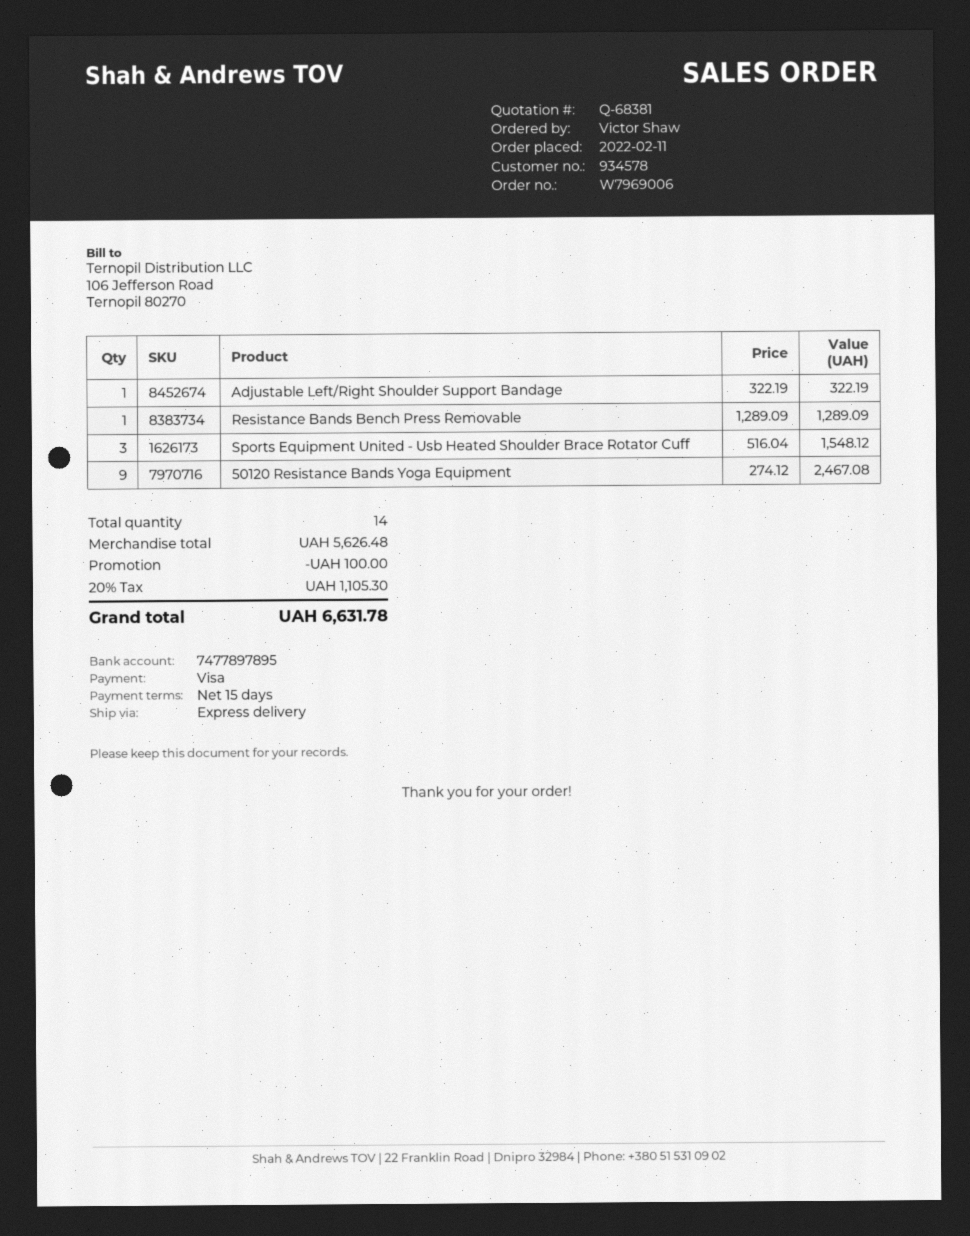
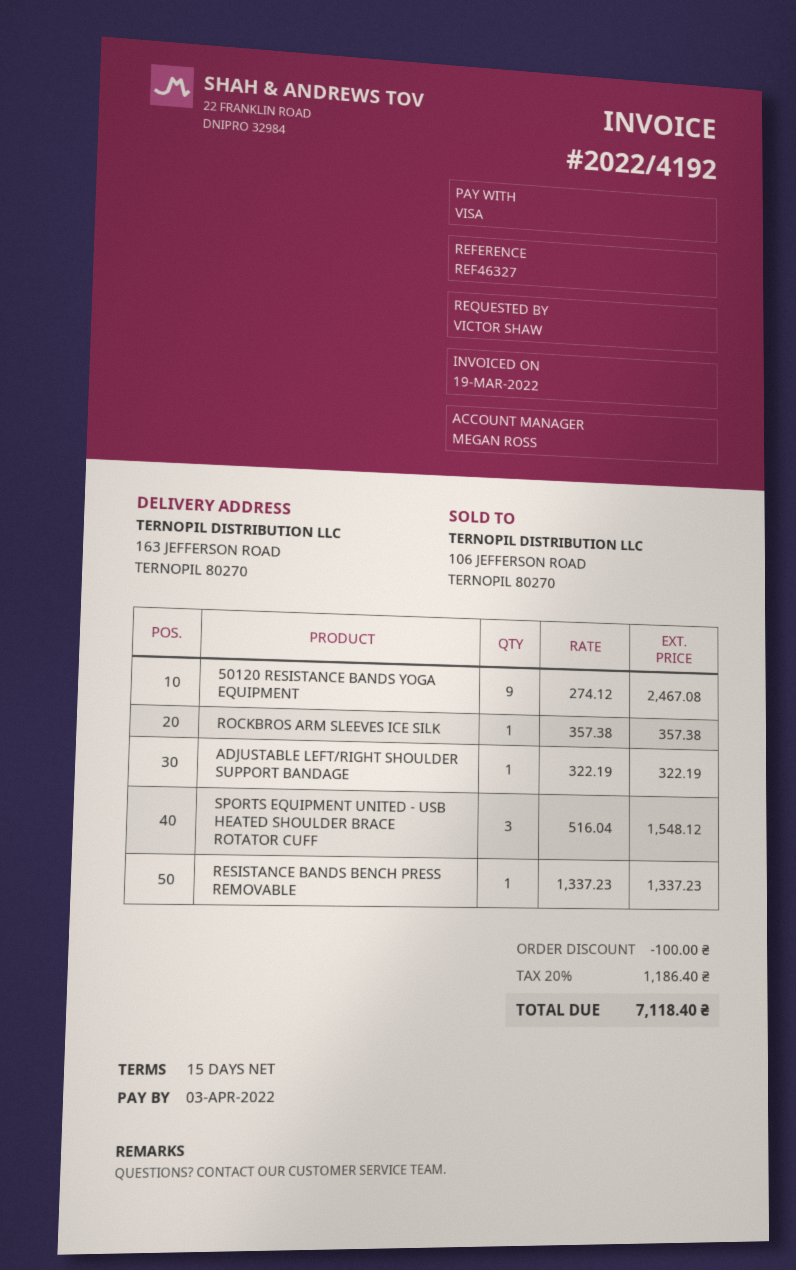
Resistance Bands Bench Press Removable: 1 x 1289.09 = 1289.09 -> 1 x 1337.23 = 1337.23
ROCKBROS ARM SLEEVES ICE SILK: none -> 1 x 357.38 = 357.38
tax: 20% = 1105.30 -> 20% = 1186.40
total: 6631.78 -> 7118.40

